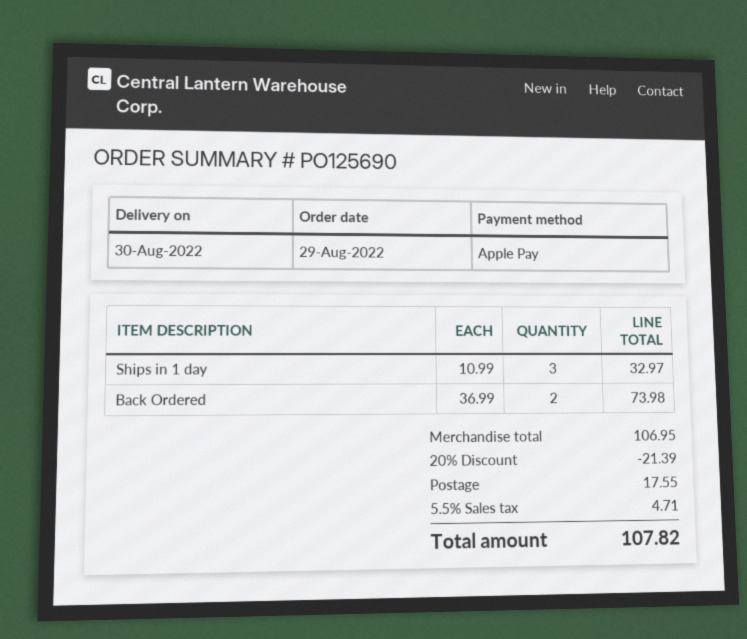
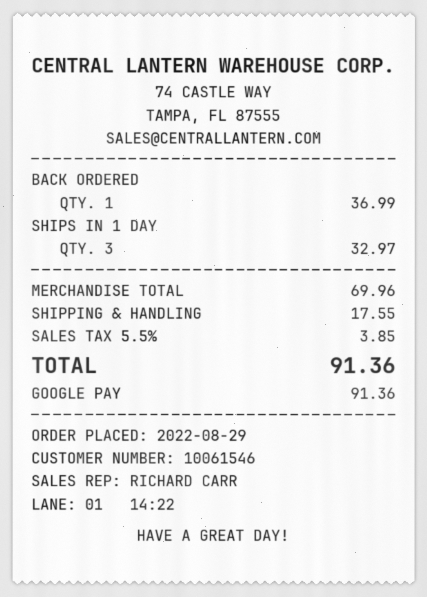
payment method: Apple Pay -> Google Pay
Back Ordered: 2 for 73.98 -> 1 for 36.99
subtotal: 106.95 -> 69.96
discount: 20% = 21.39 -> none
tax: 5.5% = 4.71 -> 5.5% = 3.85
total: 107.82 -> 91.36

